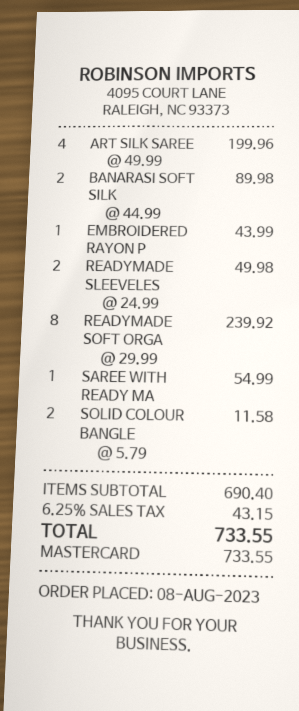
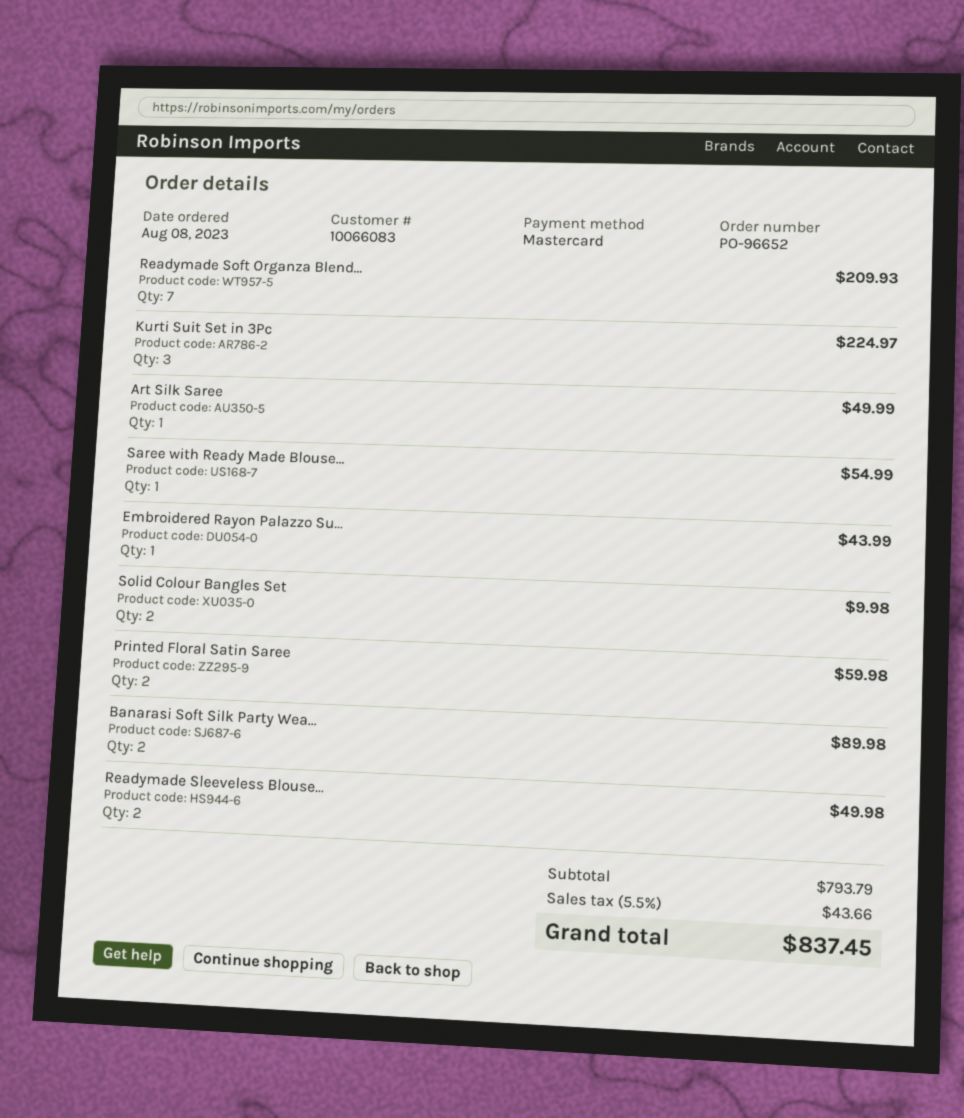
ART SILK SAREE: 4 for 199.96 -> 1 for 49.99
READYMADE SOFT ORGA: 8 for 239.92 -> 7 for 209.93
SOLID COLOUR BANGLE: 2 for 11.58 -> 2 for 9.98
Kurti Suit Set in 3Pc: none -> 3 for 224.97
Printed Floral Satin Saree: none -> 2 for 59.98
subtotal: 690.40 -> 793.79
tax: 6.25% = 43.15 -> 5.5% = 43.66
total: 733.55 -> 837.45

